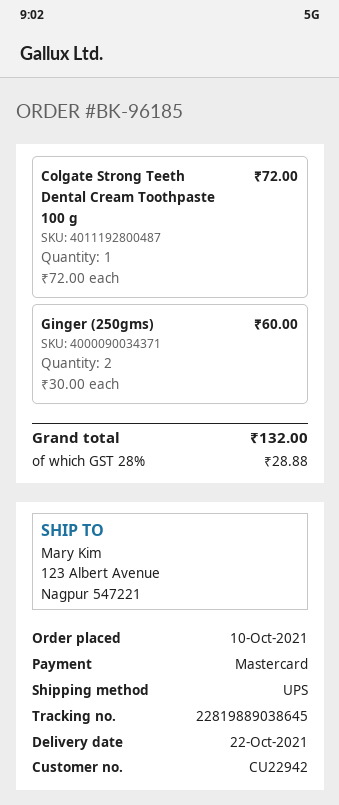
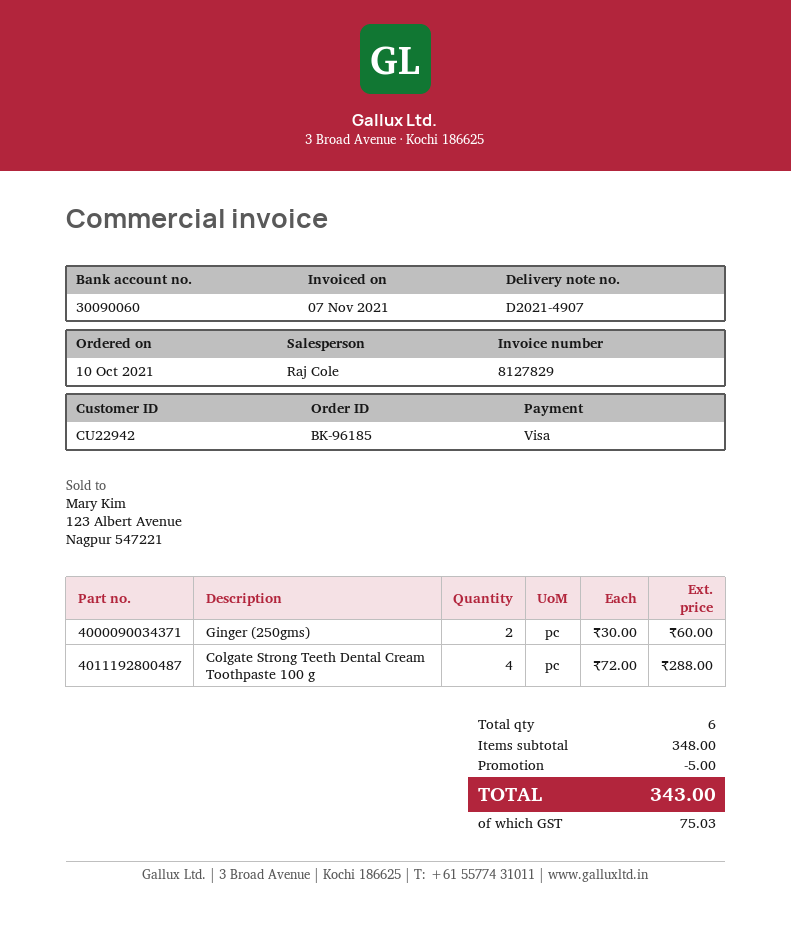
payment method: Mastercard -> Visa
Colgate Strong Teeth Dental Cream Toothpaste 100 g: 1 x 72.00 = 72.00 -> 4 x 72.00 = 288.00
discount: none -> 5.00
tax: 28.88 -> 75.03
total: 132.00 -> 343.00

